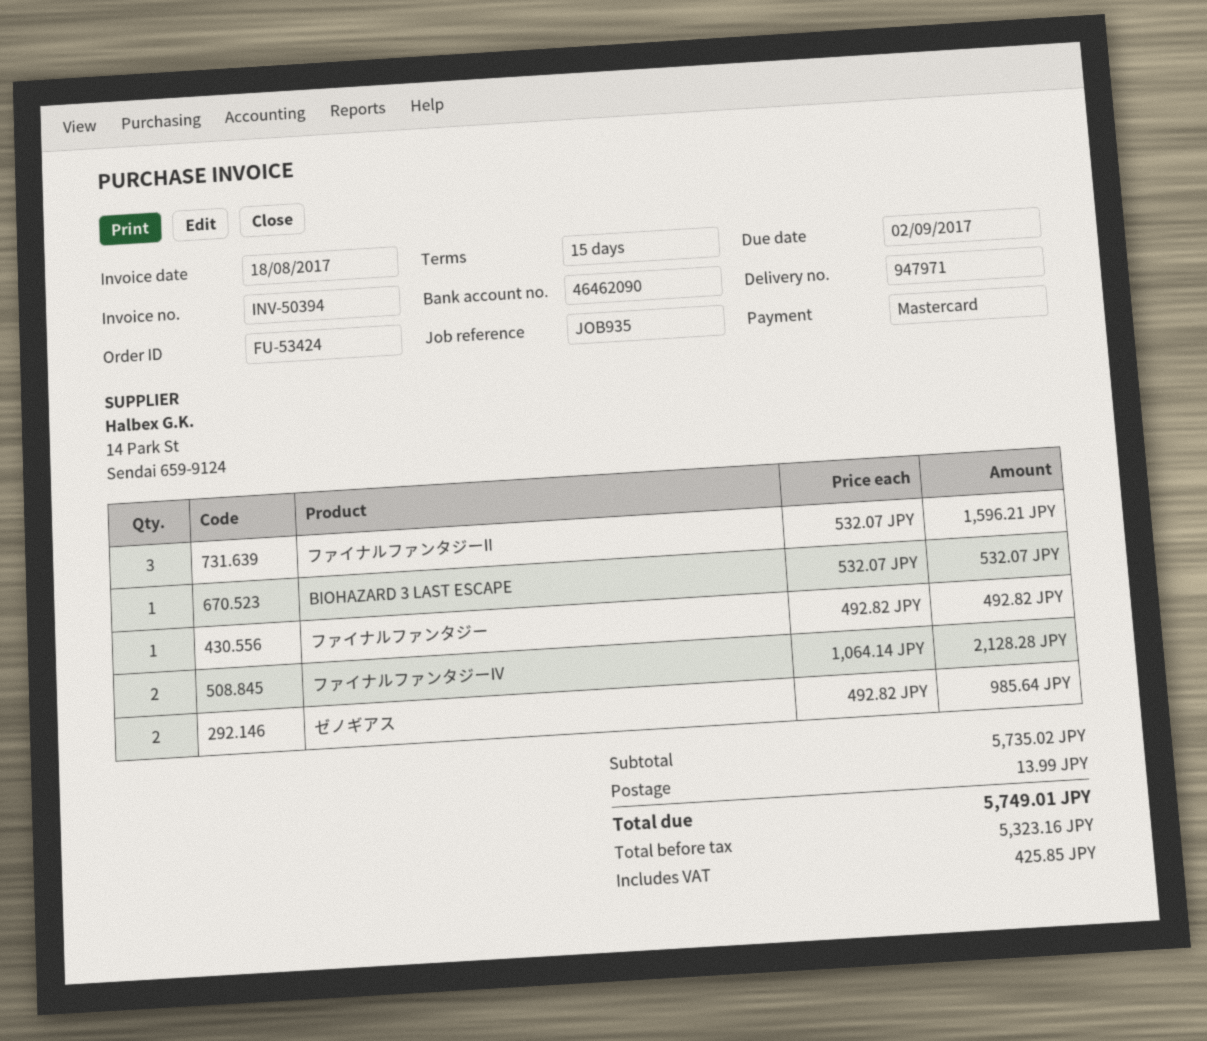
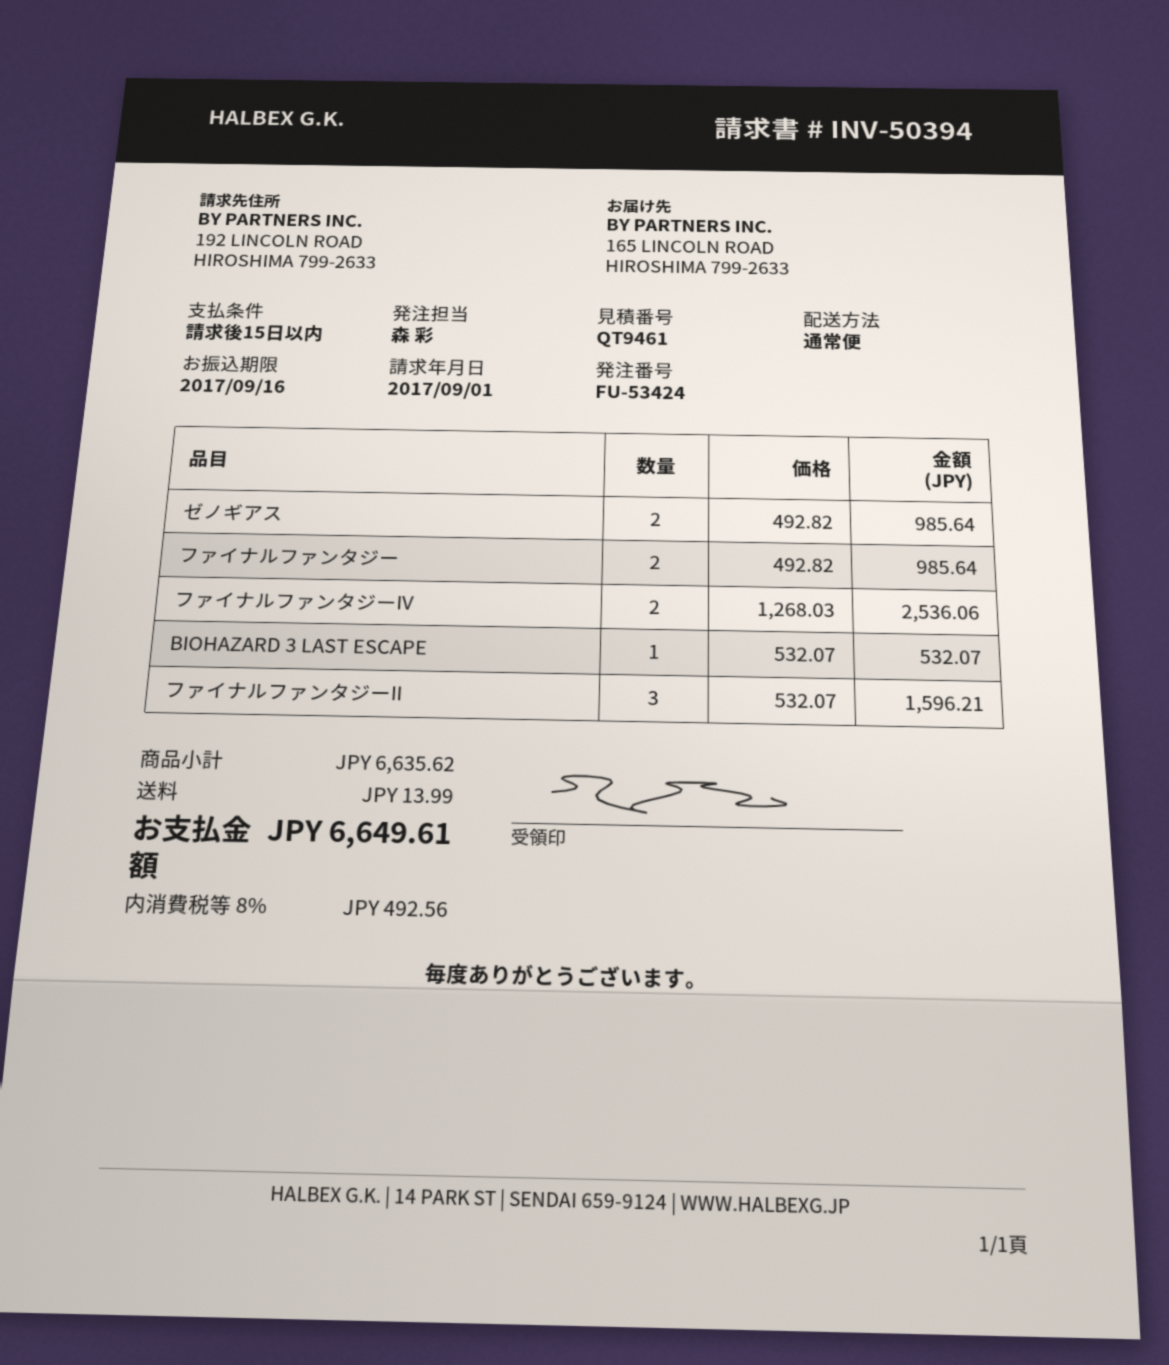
invoice date: 2017-08-18 -> 2017-09-01
due date: 2017-09-02 -> 2017-09-16
ファイナルファンタジー: 1 x 492.82 = 492.82 -> 2 x 492.82 = 985.64
ファイナルファンタジーIV: 2 x 1064.14 = 2128.28 -> 2 x 1268.03 = 2536.06
subtotal: 5735.02 -> 6635.62
tax: 425.85 -> 492.56
total: 5749.01 -> 6649.61

